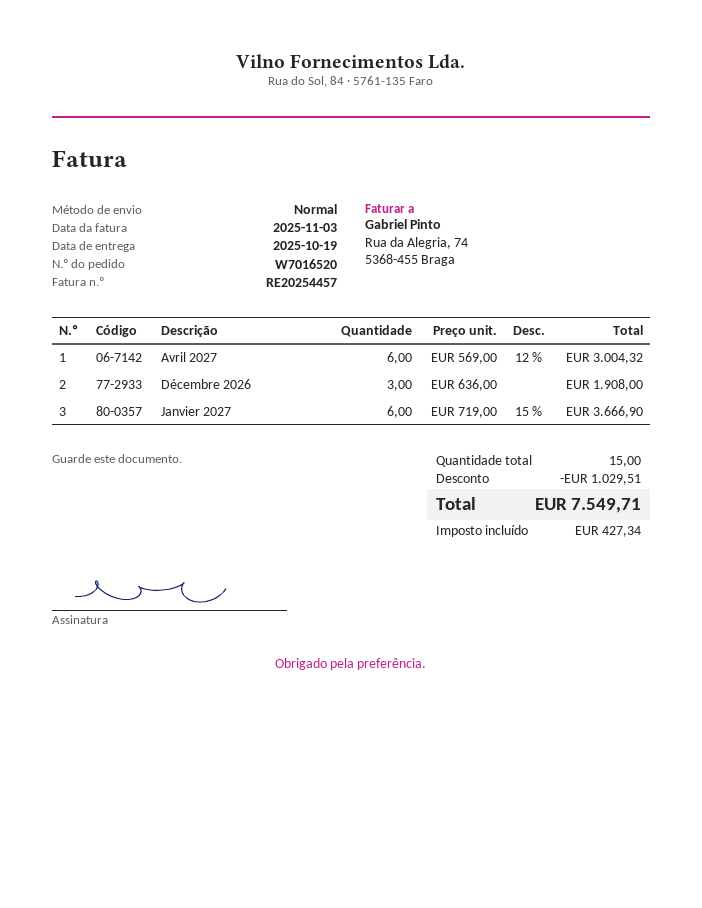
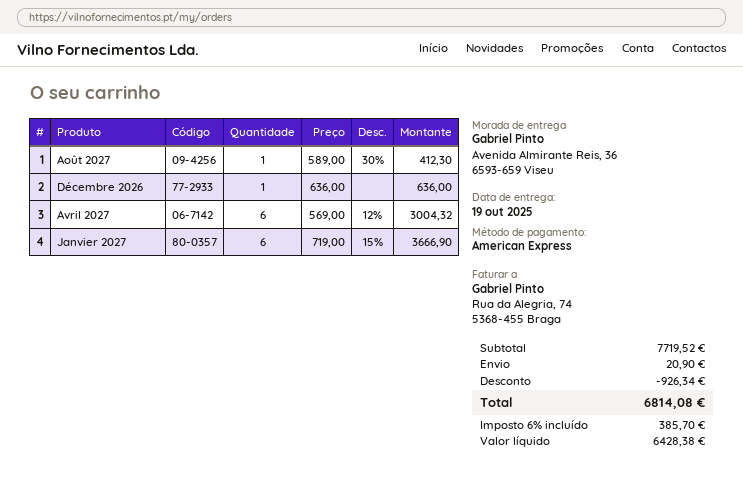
Décembre 2026: 3 x 636.00 = 1908.00 -> 1 x 636.00 = 636.00
Août 2027: none -> 1 x 589.00 - 30% = 412.30
discount: 1029.51 -> 926.34
shipping: none -> 20.90
tax: 427.34 -> 385.70
total: 7549.71 -> 6814.08

